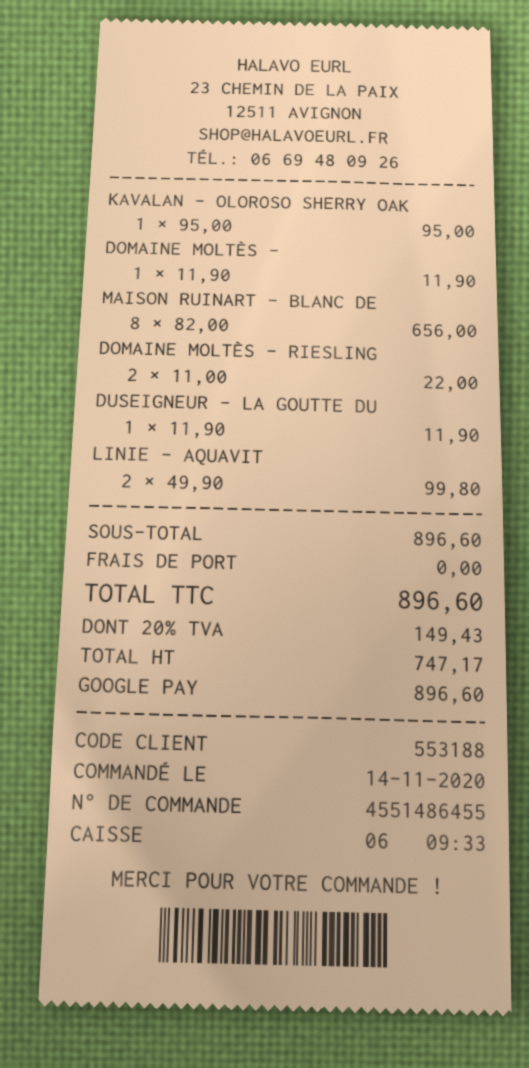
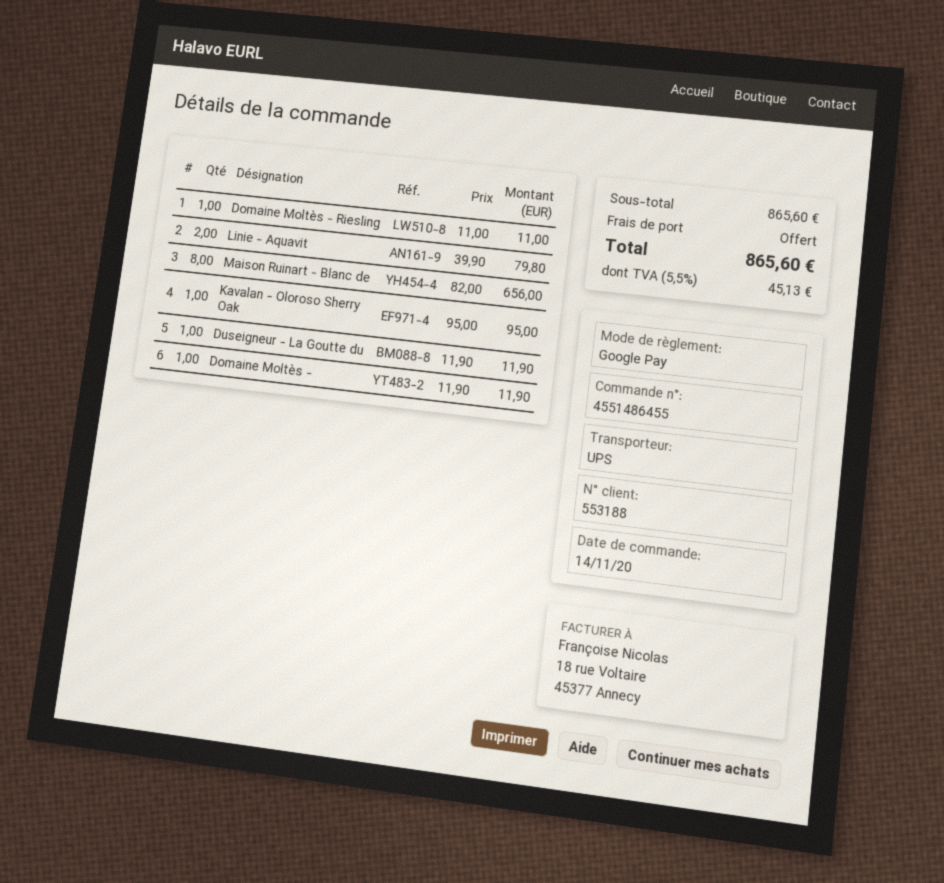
DOMAINE MOLTÈS - RIESLING: 2 x 11.00 = 22.00 -> 1 x 11.00 = 11.00
LINIE - AQUAVIT: 2 x 49.90 = 99.80 -> 2 x 39.90 = 79.80
subtotal: 896.60 -> 865.60
tax: 20% = 149.43 -> 5.5% = 45.13
total: 896.60 -> 865.60

